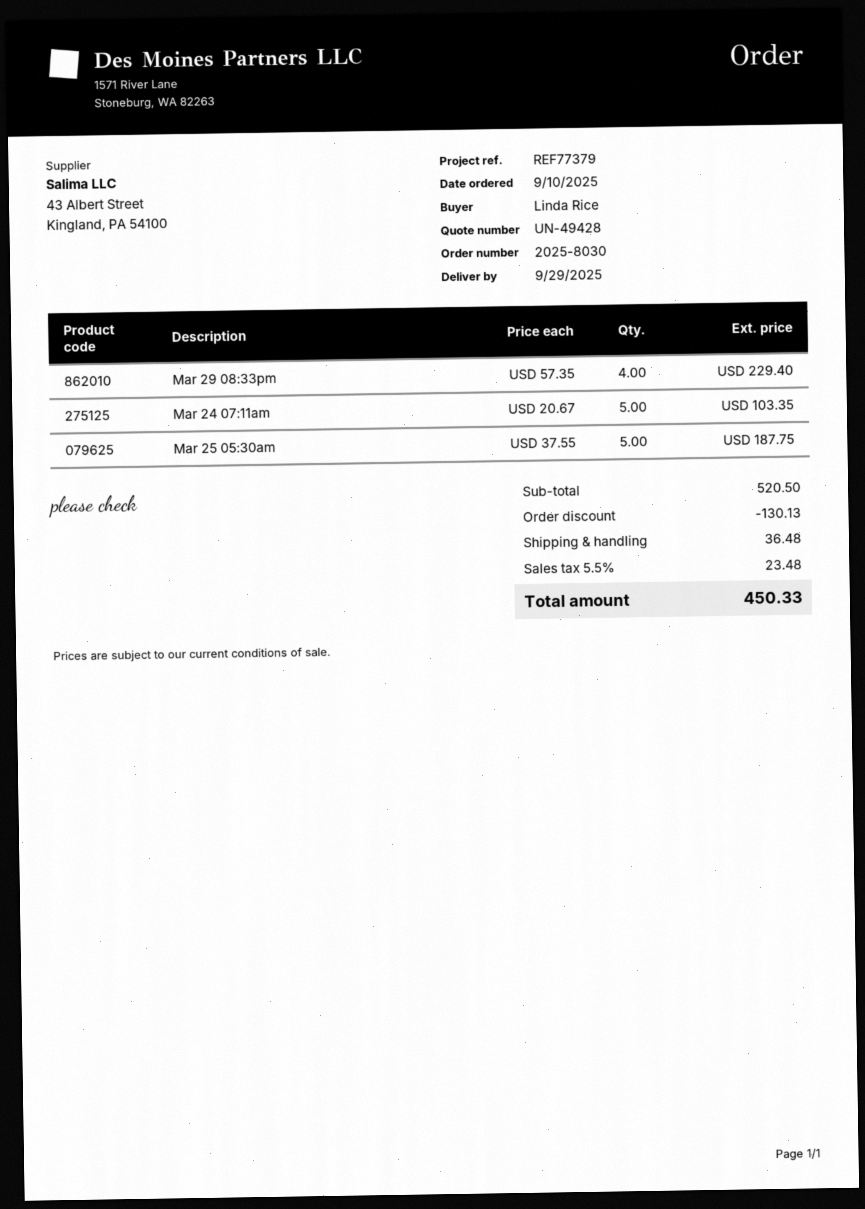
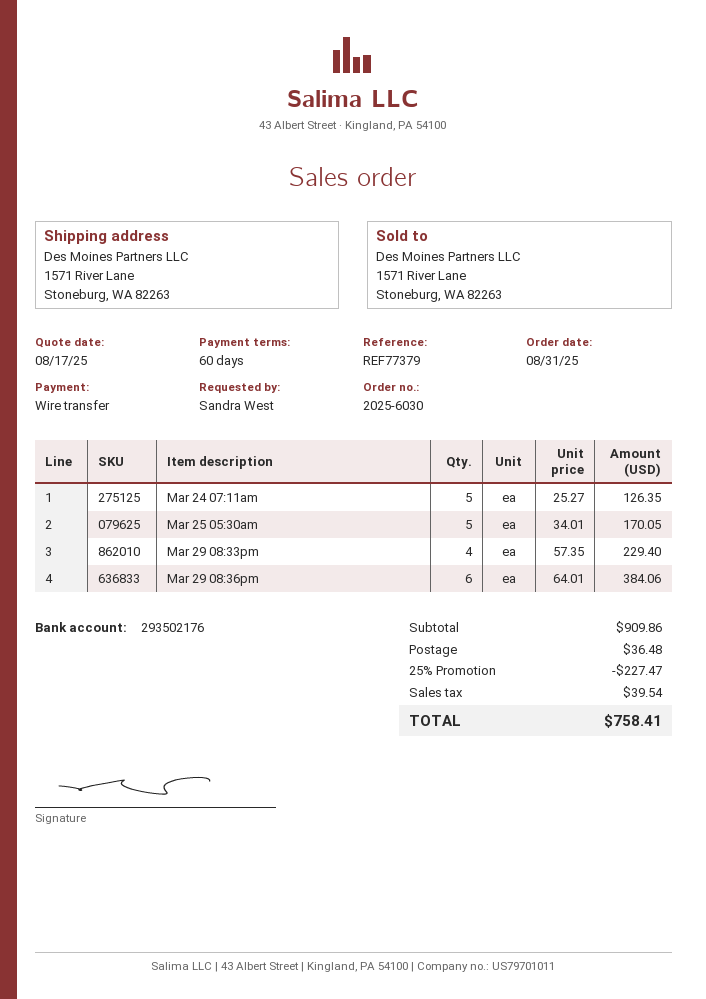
order number: 2025-8030 -> 2025-6030
order date: 2025-09-10 -> 2025-08-31
ordered by: Linda Rice -> Sandra West
Mar 24 07:11am: 5 x 20.67 = 103.35 -> 5 x 25.27 = 126.35
Mar 25 05:30am: 5 x 37.55 = 187.75 -> 5 x 34.01 = 170.05
Mar 29 08:36pm: none -> 6 x 64.01 = 384.06
subtotal: 520.50 -> 909.86
discount: 130.13 -> 227.47
tax: 23.48 -> 39.54
total: 450.33 -> 758.41

